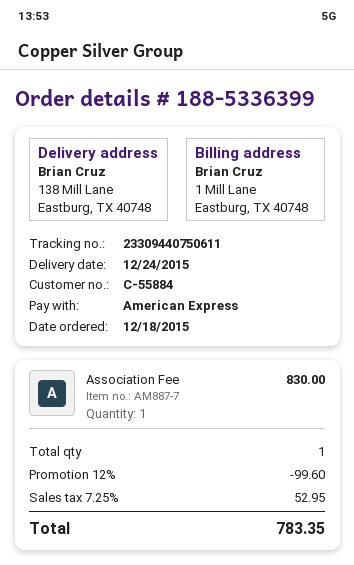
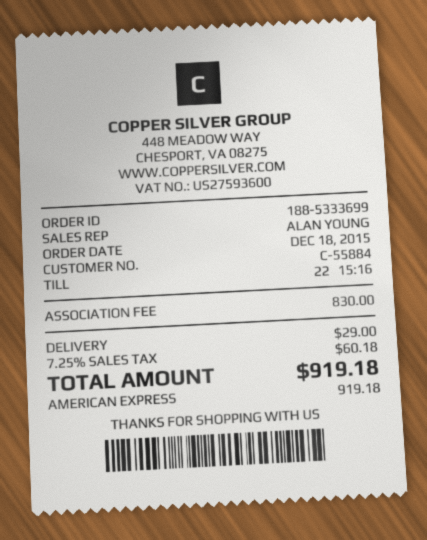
order number: 188-5336399 -> 188-5333699
discount: 12% = 99.60 -> none
shipping: none -> 29.00
tax: 7.25% = 52.95 -> 7.25% = 60.18
total: 783.35 -> 919.18

